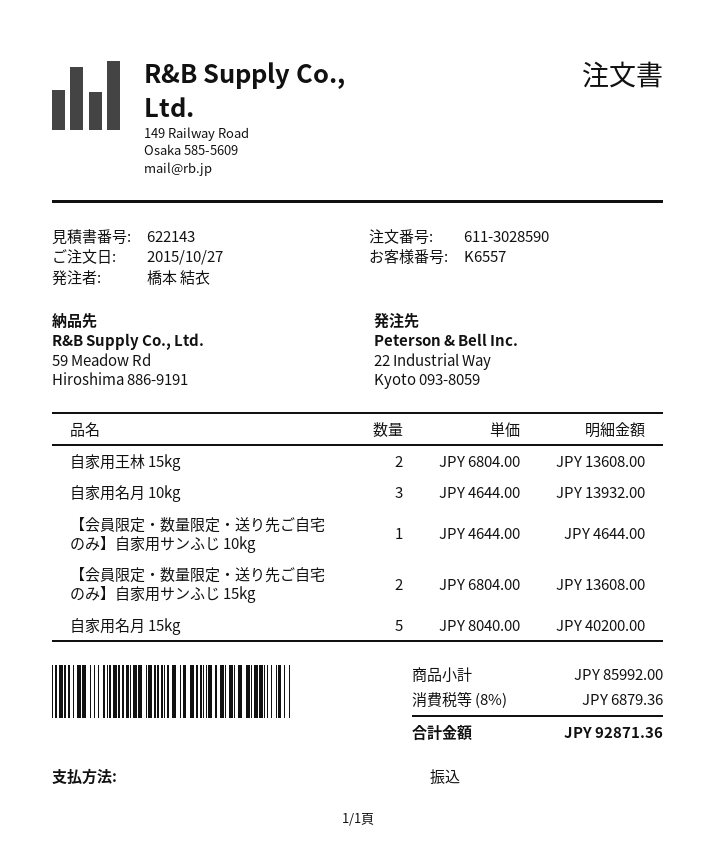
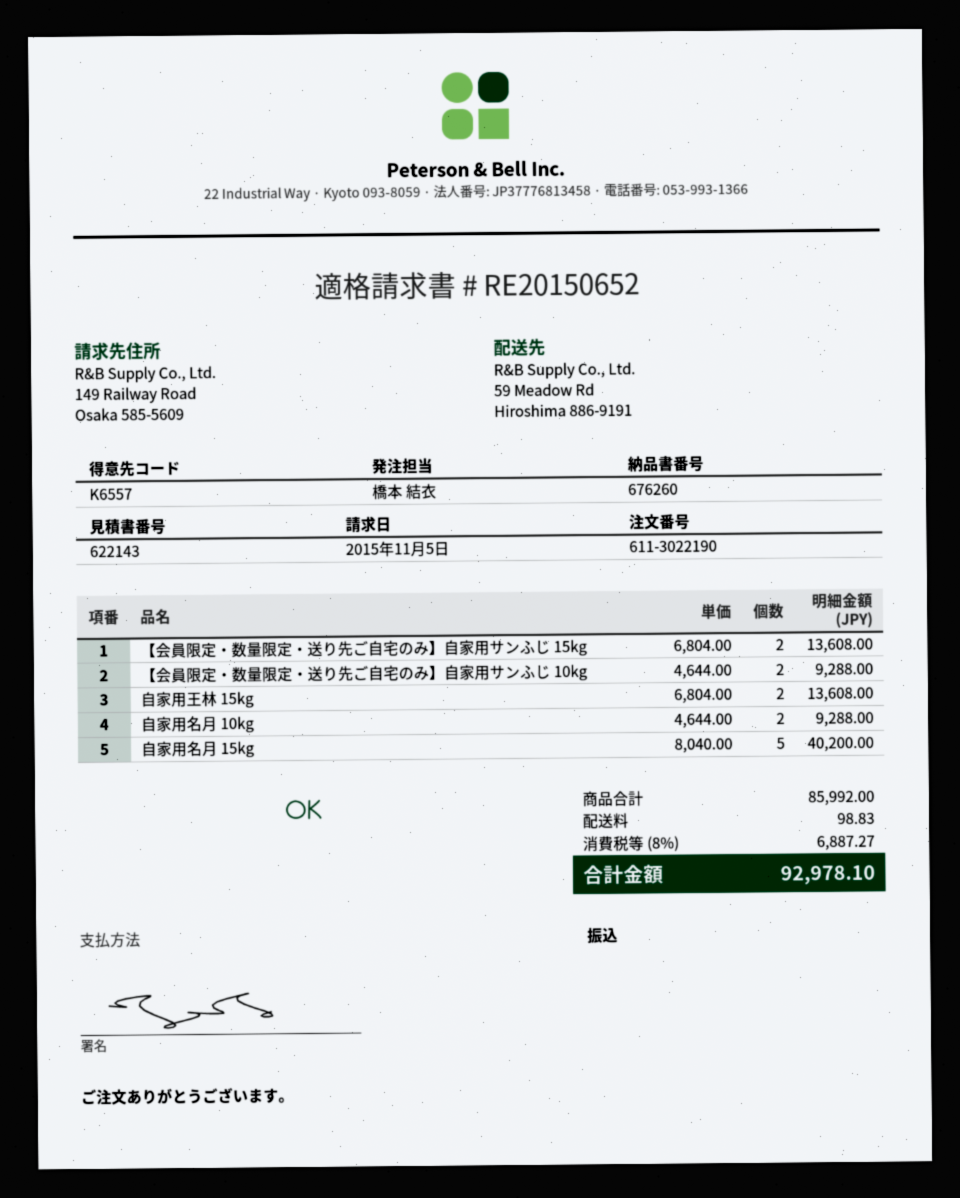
order number: 611-3028590 -> 611-3022190
自家用名月 10kg: 3 x 4644.00 = 13932.00 -> 2 x 4644.00 = 9288.00
【会員限定・数量限定・送り先ご自宅のみ】自家用サンふじ 10kg: 1 x 4644.00 = 4644.00 -> 2 x 4644.00 = 9288.00
shipping: none -> 98.83
tax: 8% = 6879.36 -> 8% = 6887.27
total: 92871.36 -> 92978.10

